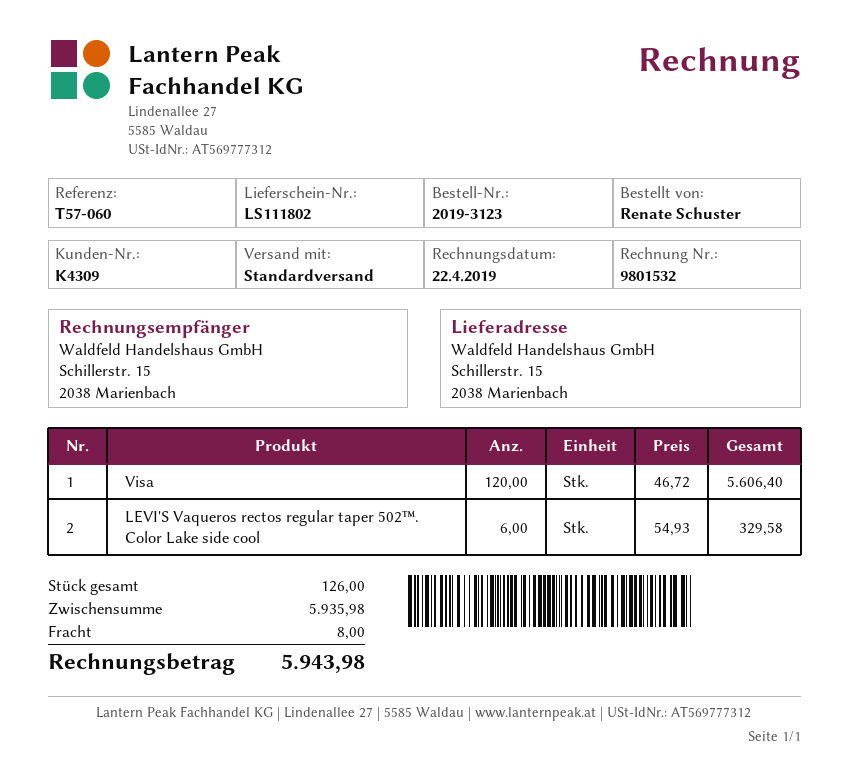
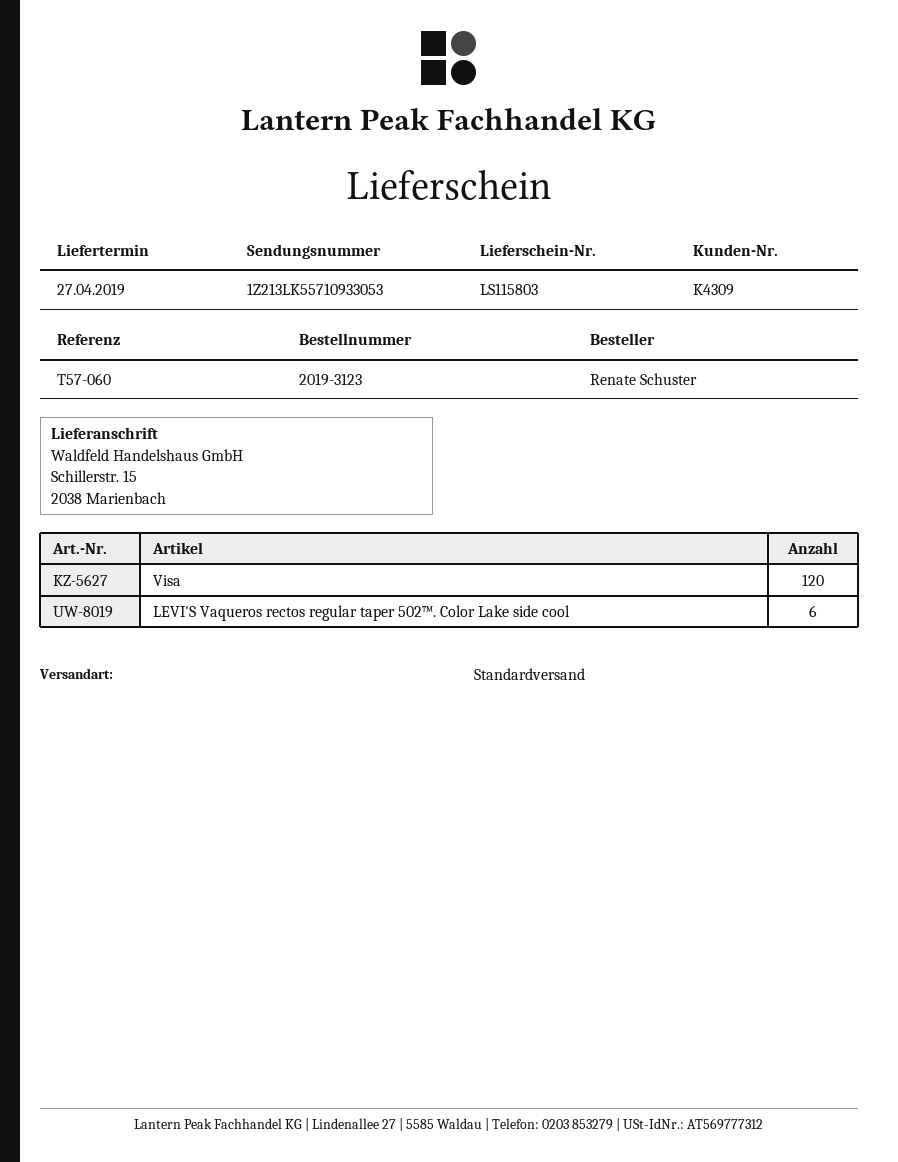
delivery note number: LS111802 -> LS115803

